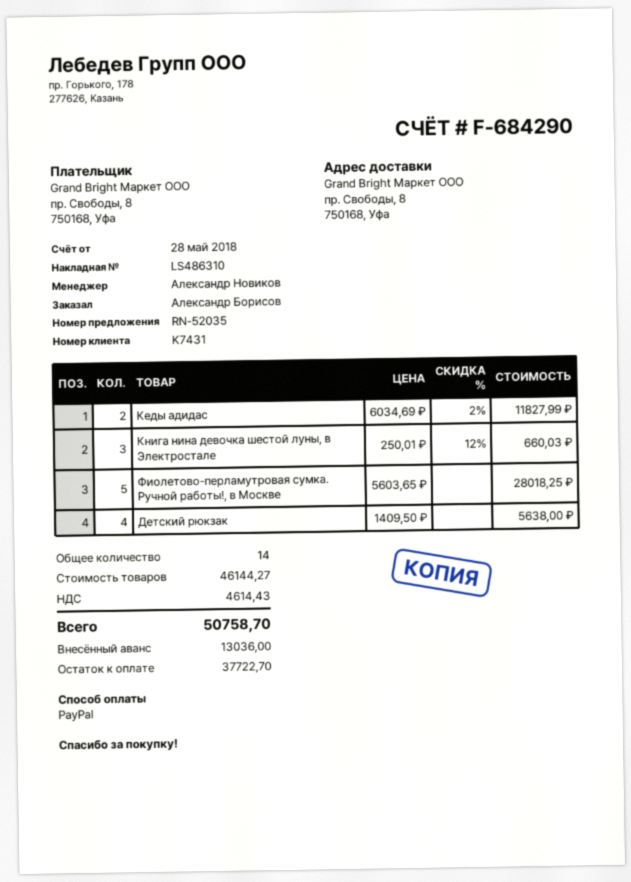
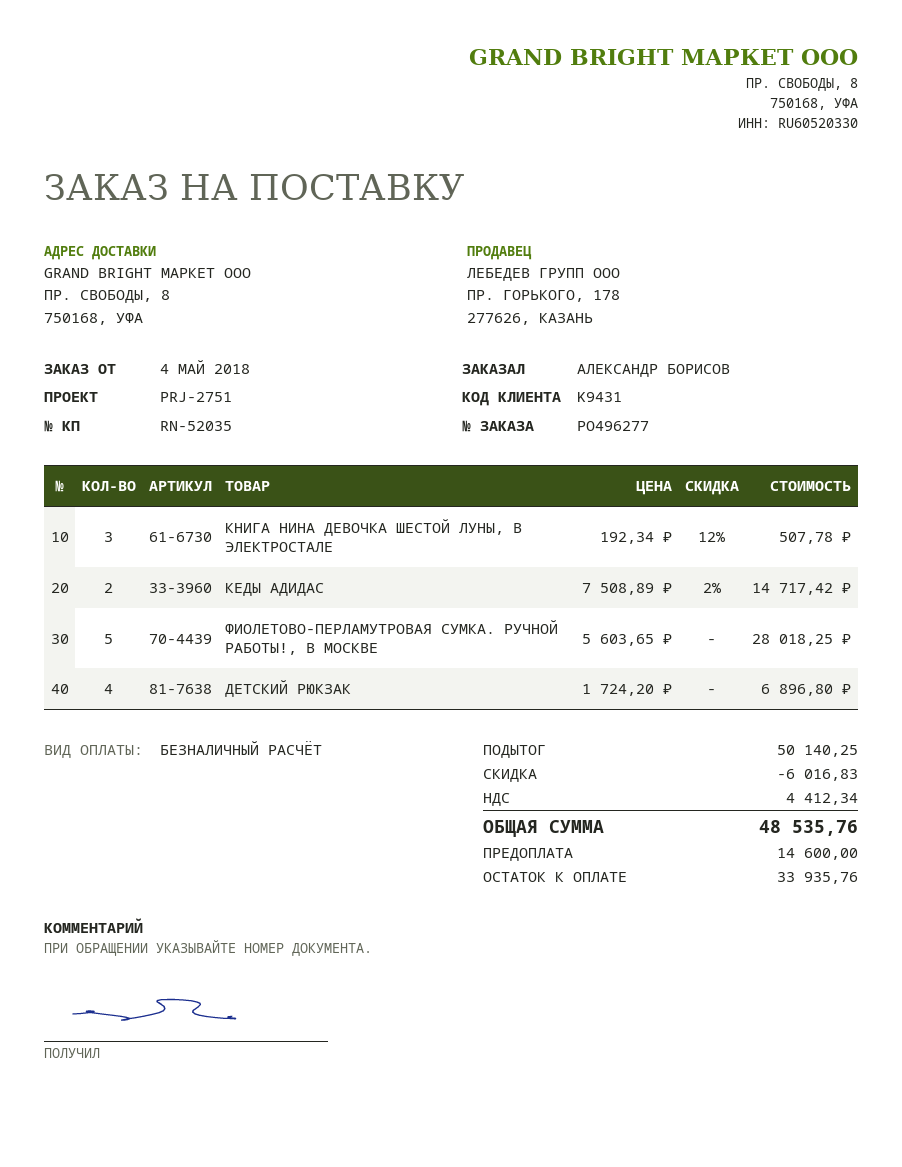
customer number: K7431 -> K9431
payment method: PayPal -> bank transfer
Кеды адидас: 2 x 6034.69 - 2% = 11827.99 -> 2 x 7508.89 - 2% = 14717.42
Книга нина девочка шестой луны, в Электростале: 3 x 250.01 - 12% = 660.03 -> 3 x 192.34 - 12% = 507.78
Детский рюкзак: 4 x 1409.50 = 5638.00 -> 4 x 1724.20 = 6896.80
subtotal: 46144.27 -> 50140.25
discount: none -> 6016.83
tax: 4614.43 -> 4412.34
total: 50758.70 -> 48535.76
deposit: 13036.00 -> 14600.00
balance: 37722.70 -> 33935.76

